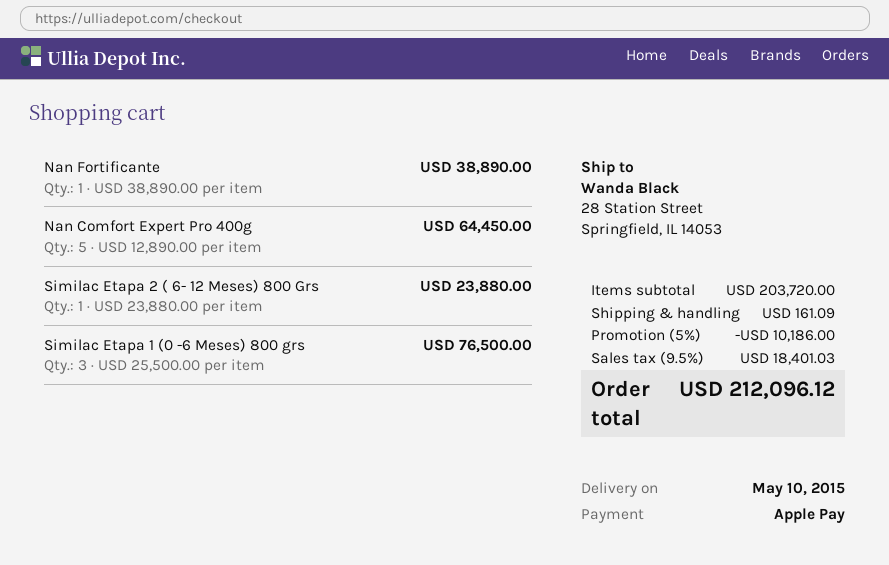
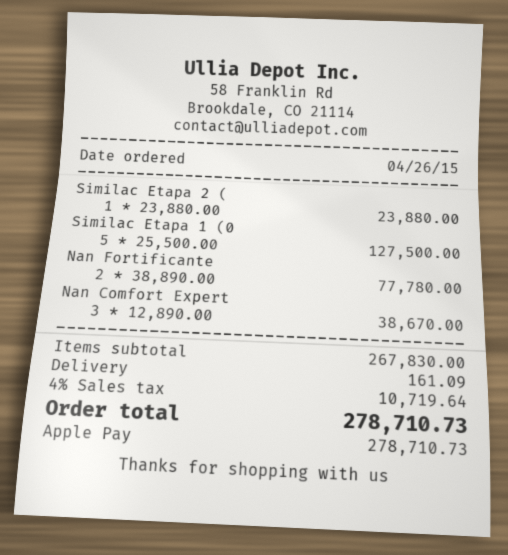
Nan Fortificante: 1 x 38890.00 = 38890.00 -> 2 x 38890.00 = 77780.00
Nan Comfort Expert Pro 400g: 5 x 12890.00 = 64450.00 -> 3 x 12890.00 = 38670.00
Similac Etapa 1 (0 -6 Meses) 800 grs: 3 x 25500.00 = 76500.00 -> 5 x 25500.00 = 127500.00
subtotal: 203720.00 -> 267830.00
discount: 5% = 10186.00 -> none
tax: 9.5% = 18401.03 -> 4% = 10719.64
total: 212096.12 -> 278710.73

